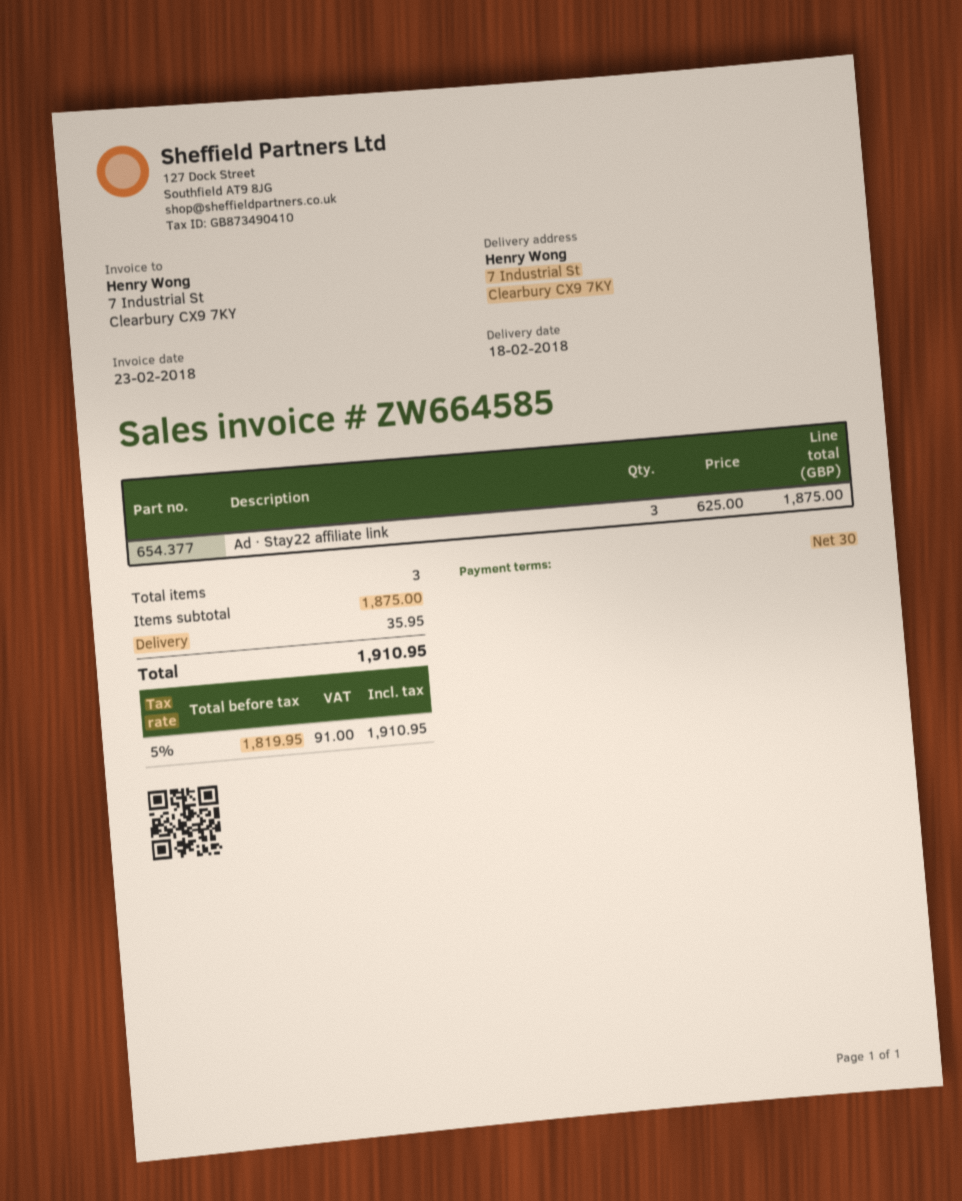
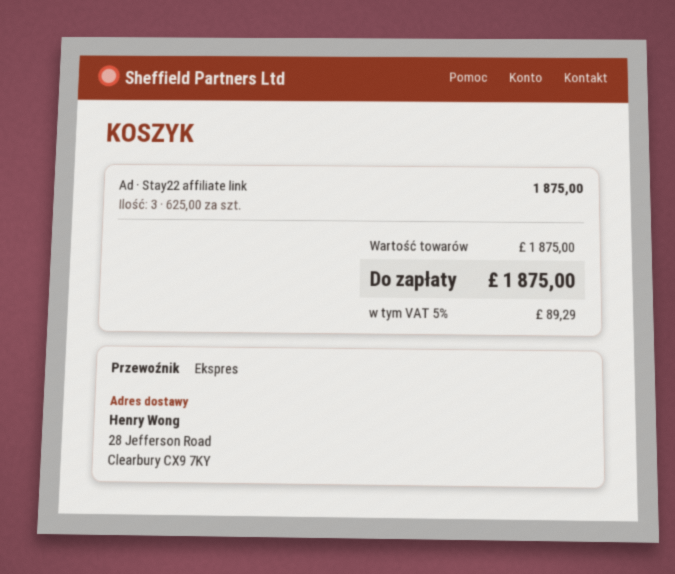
ship to: 7 Industrial St, Clearbury CX9 7KY -> 28 Jefferson Road, Clearbury CX9 7KY
shipping: 35.95 -> none
tax: 5% = 91.00 -> 5% = 89.29
total: 1910.95 -> 1875.00

